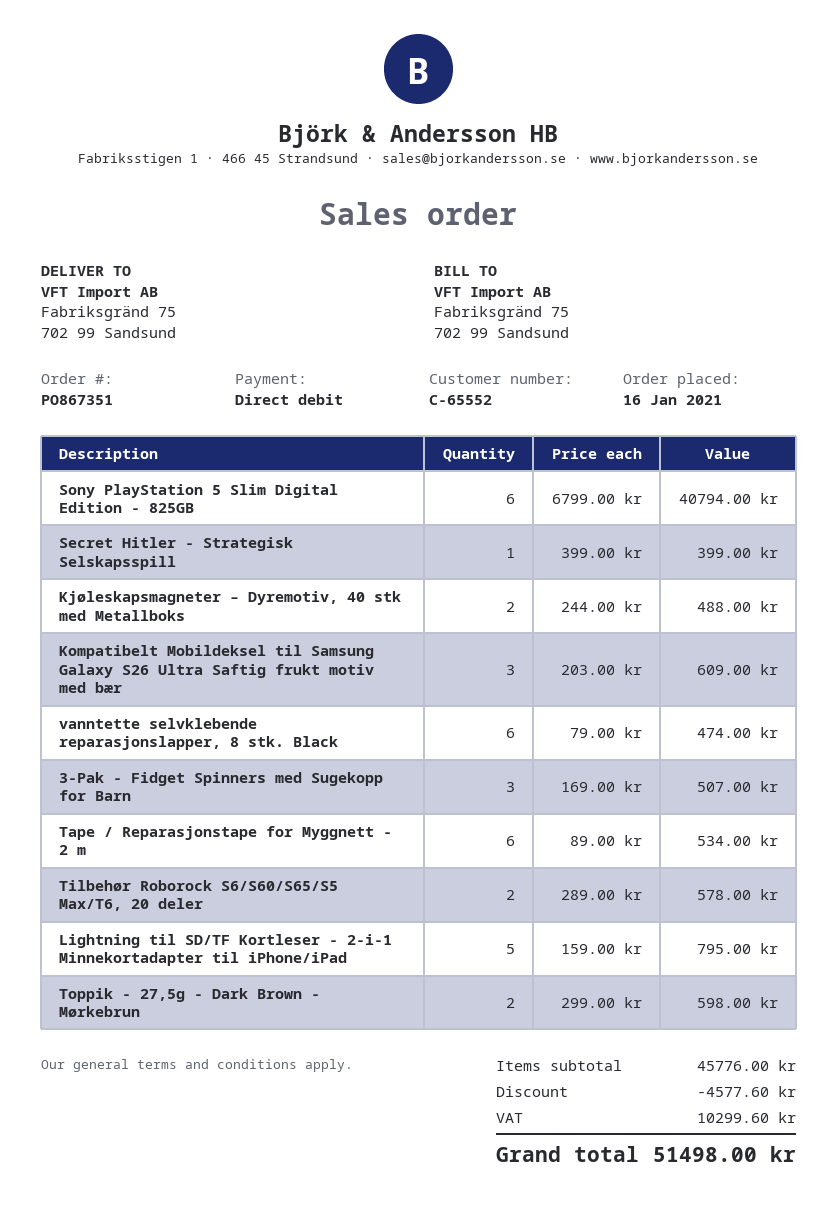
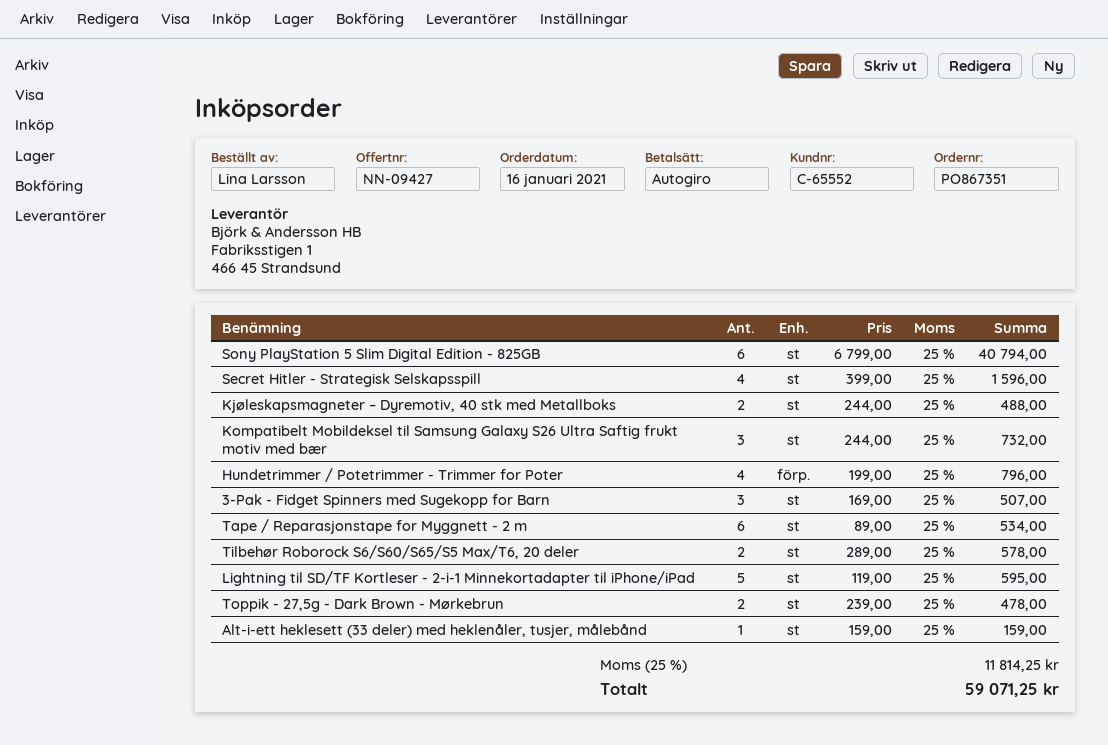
Secret Hitler - Strategisk Selskapsspill: 1 x 399.00 = 399.00 -> 4 x 399.00 = 1596.00
Kompatibelt Mobildeksel til Samsung Galaxy S26 Ultra Saftig frukt motiv med bær: 3 x 203.00 = 609.00 -> 3 x 244.00 = 732.00
vanntette selvklebende reparasjonslapper, 8 stk. Black: 6 x 79.00 = 474.00 -> none
Lightning til SD/TF Kortleser - 2-i-1 Minnekortadapter til iPhone/iPad: 5 x 159.00 = 795.00 -> 5 x 119.00 = 595.00
Toppik - 27,5g - Dark Brown - Mørkebrun: 2 x 299.00 = 598.00 -> 2 x 239.00 = 478.00
Hundetrimmer / Potetrimmer - Trimmer for Poter: none -> 4 x 199.00 = 796.00
Alt-i-ett heklesett (33 deler) med heklenåler, tusjer, målebånd: none -> 1 x 159.00 = 159.00
discount: 4577.60 -> none
tax: 10299.60 -> 11814.25
total: 51498.00 -> 59071.25

